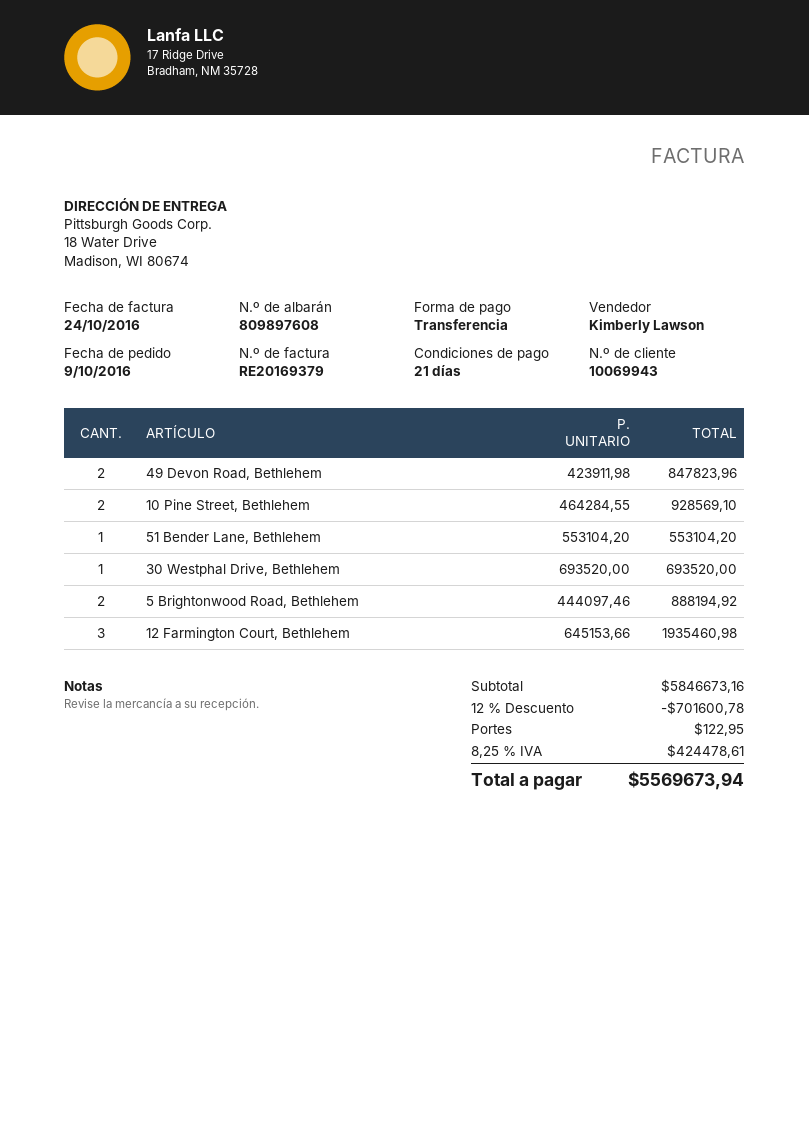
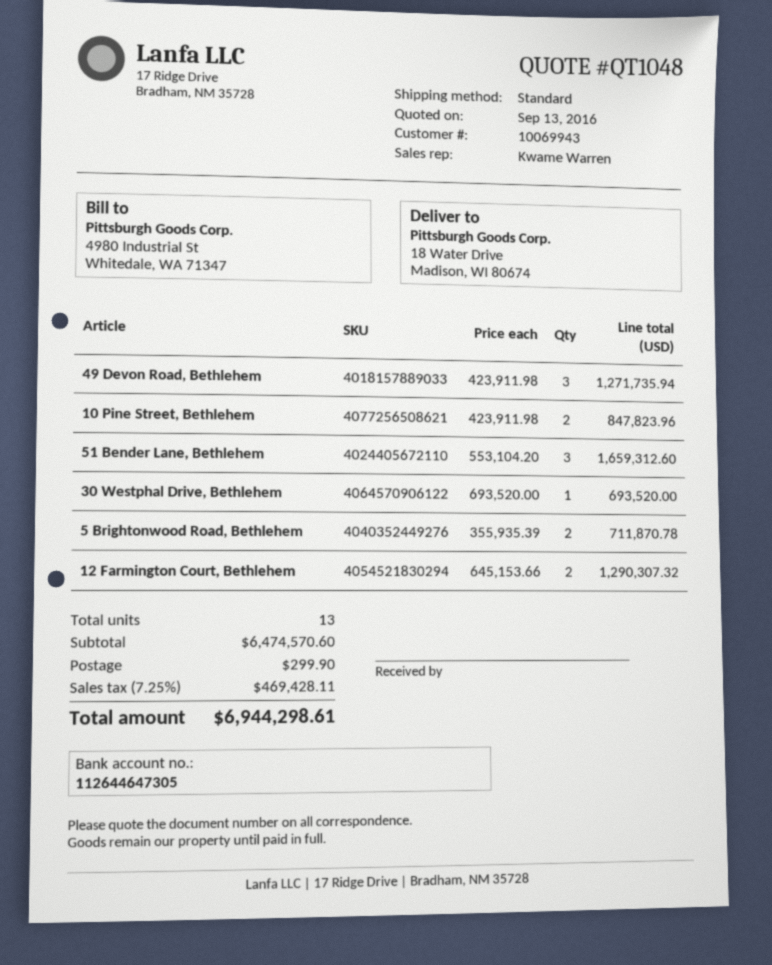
sales rep: Kimberly Lawson -> Kwame Warren
49 Devon Road, Bethlehem: 2 x 423911.98 = 847823.96 -> 3 x 423911.98 = 1271735.94
10 Pine Street, Bethlehem: 2 x 464284.55 = 928569.10 -> 2 x 423911.98 = 847823.96
51 Bender Lane, Bethlehem: 1 x 553104.20 = 553104.20 -> 3 x 553104.20 = 1659312.60
5 Brightonwood Road, Bethlehem: 2 x 444097.46 = 888194.92 -> 2 x 355935.39 = 711870.78
12 Farmington Court, Bethlehem: 3 x 645153.66 = 1935460.98 -> 2 x 645153.66 = 1290307.32
subtotal: 5846673.16 -> 6474570.60
discount: 12% = 701600.78 -> none
shipping: 122.95 -> 299.90
tax: 8.25% = 424478.61 -> 7.25% = 469428.11
total: 5569673.94 -> 6944298.61

